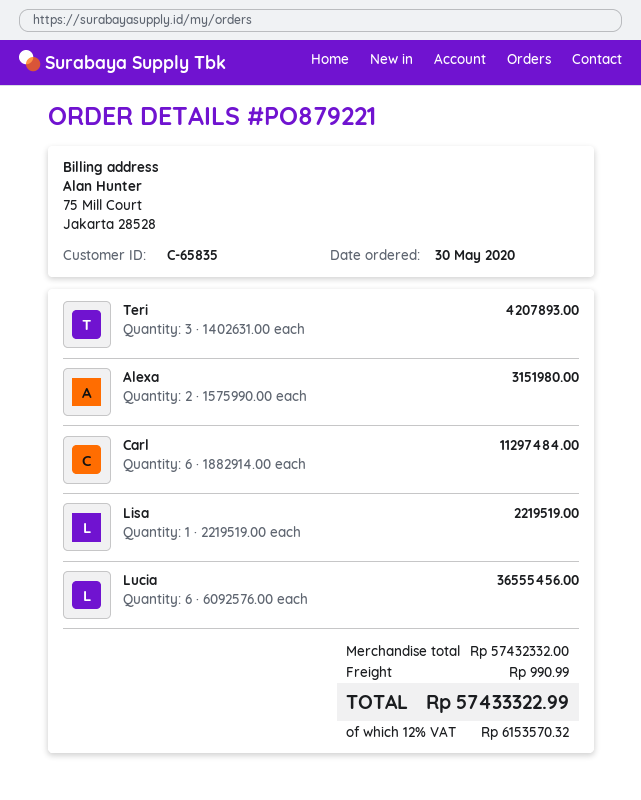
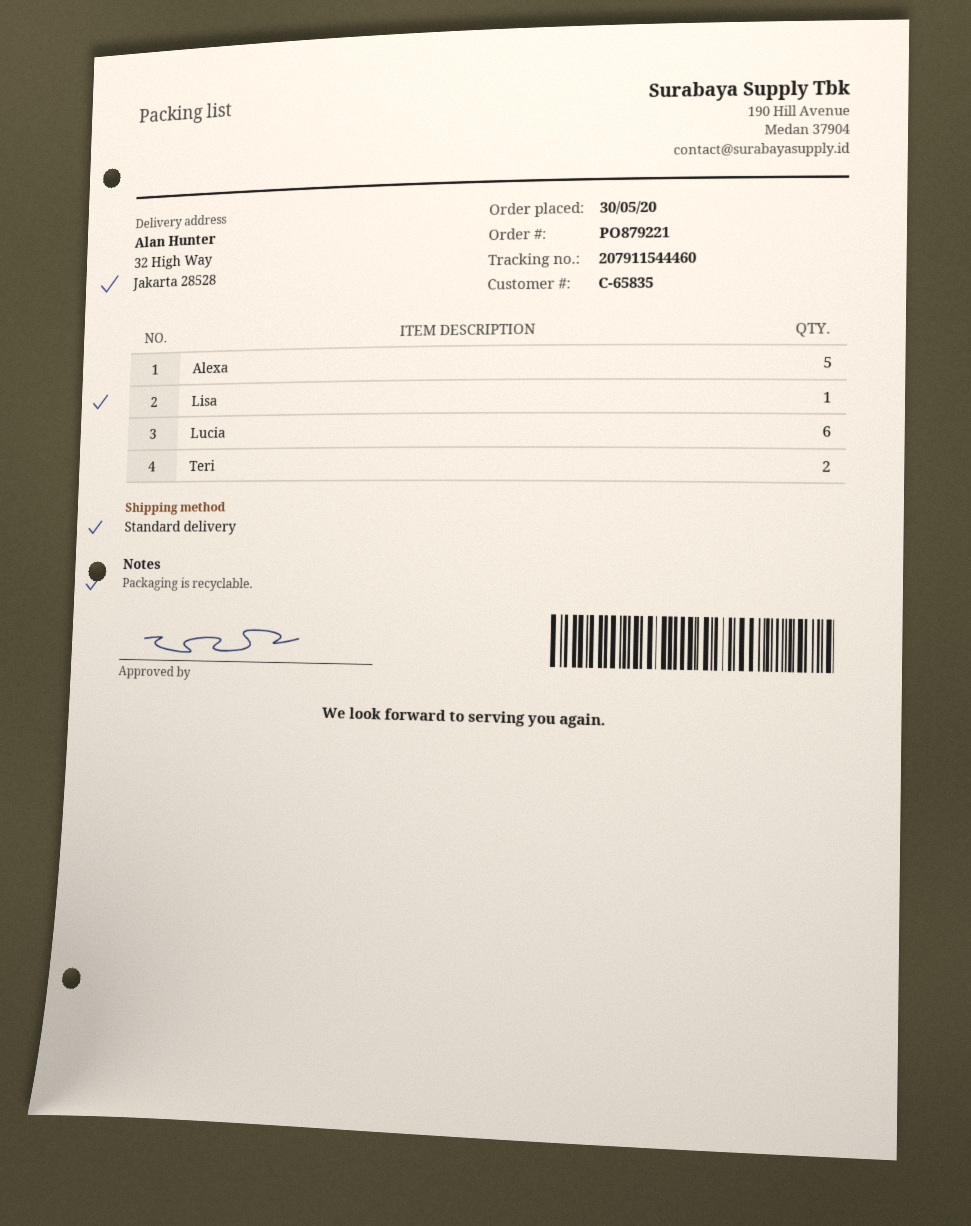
Teri: 3 -> 2
Alexa: 2 -> 5
Carl: 6 -> none

